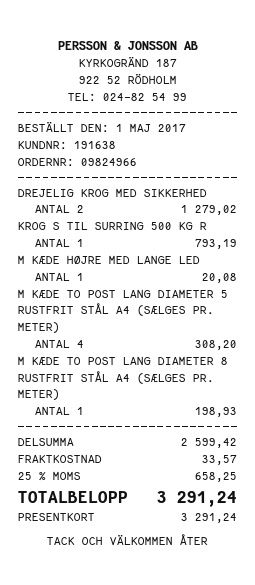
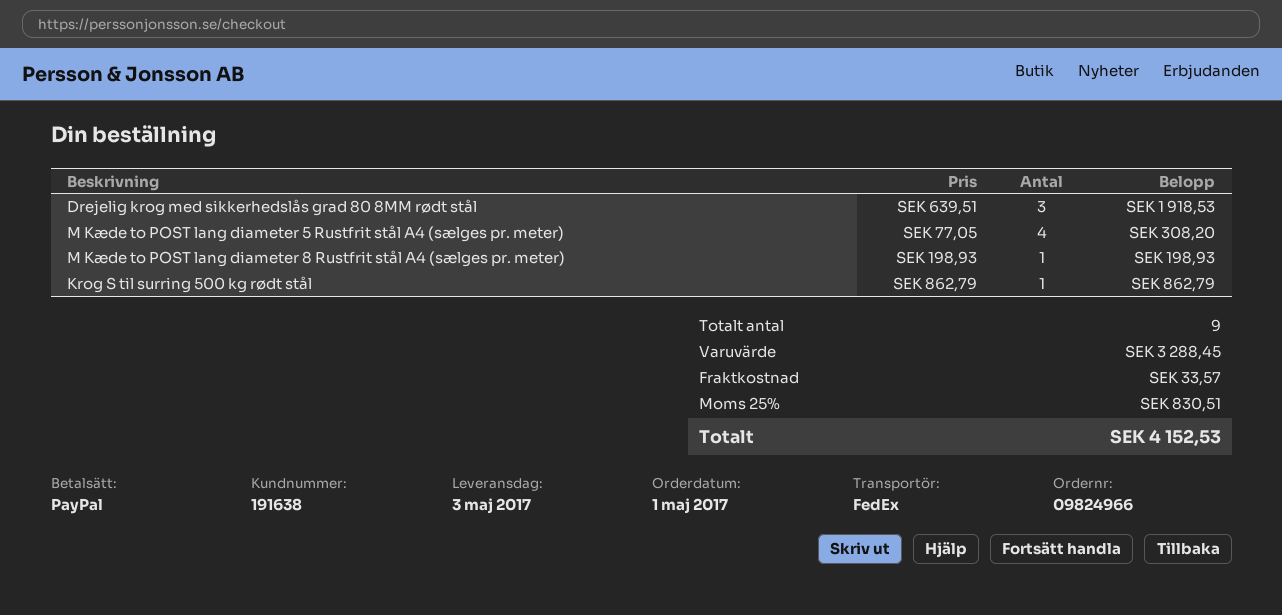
payment method: gift card -> PayPal
DREJELIG KROG MED SIKKERHED: 2 for 1279.02 -> 3 for 1918.53
KROG S TIL SURRING 500 KG R: 1 for 793.19 -> 1 for 862.79
M KÆDE HØJRE MED LANGE LED: 1 for 20.08 -> none
subtotal: 2599.42 -> 3288.45
tax: 25% = 658.25 -> 25% = 830.51
total: 3291.24 -> 4152.53

